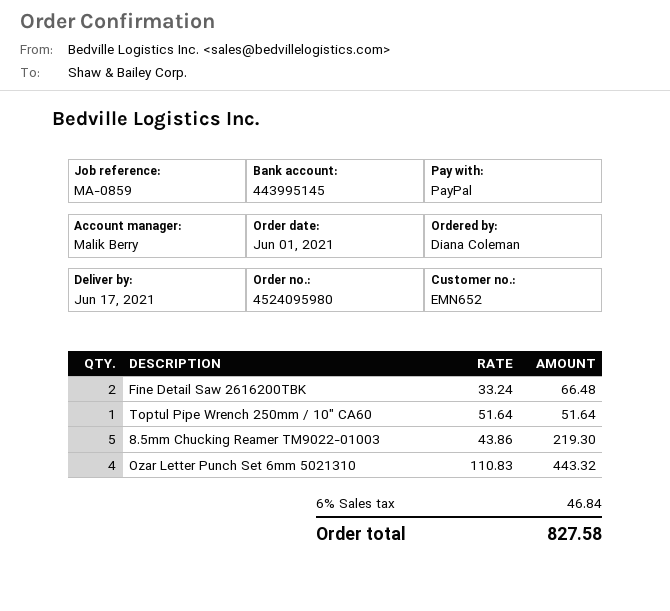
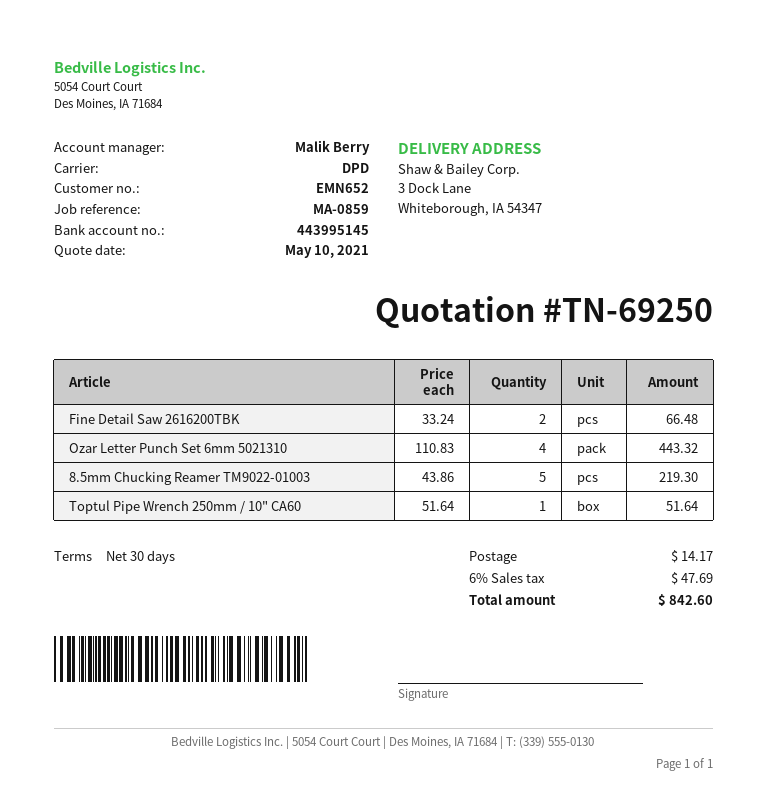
shipping: none -> 14.17
tax: 6% = 46.84 -> 6% = 47.69
total: 827.58 -> 842.60

